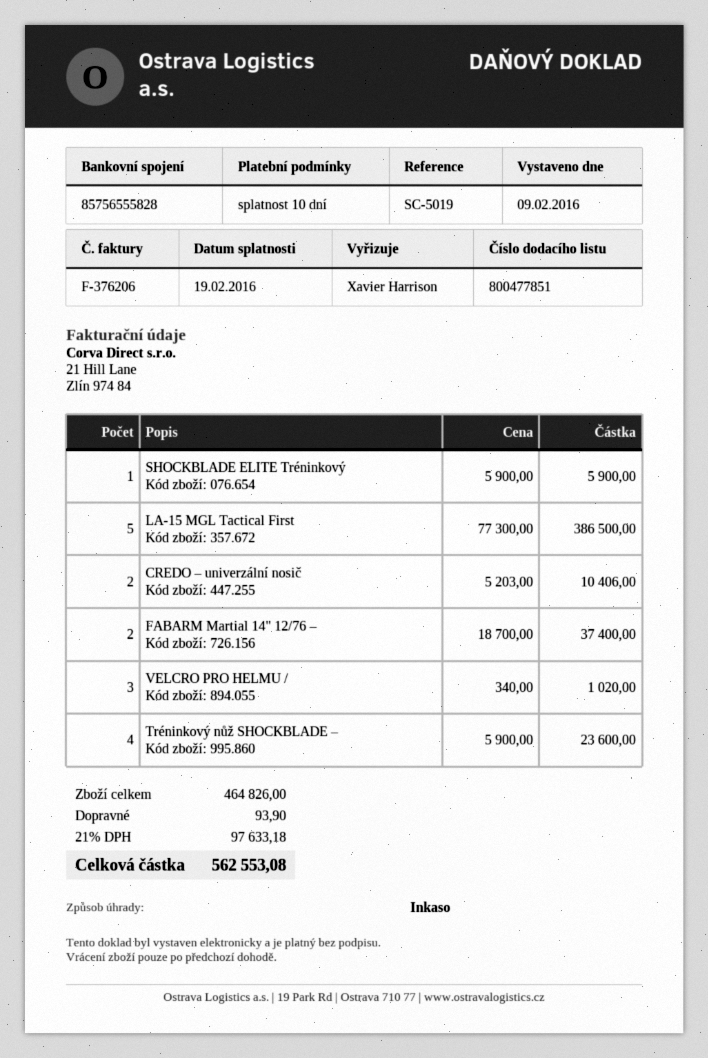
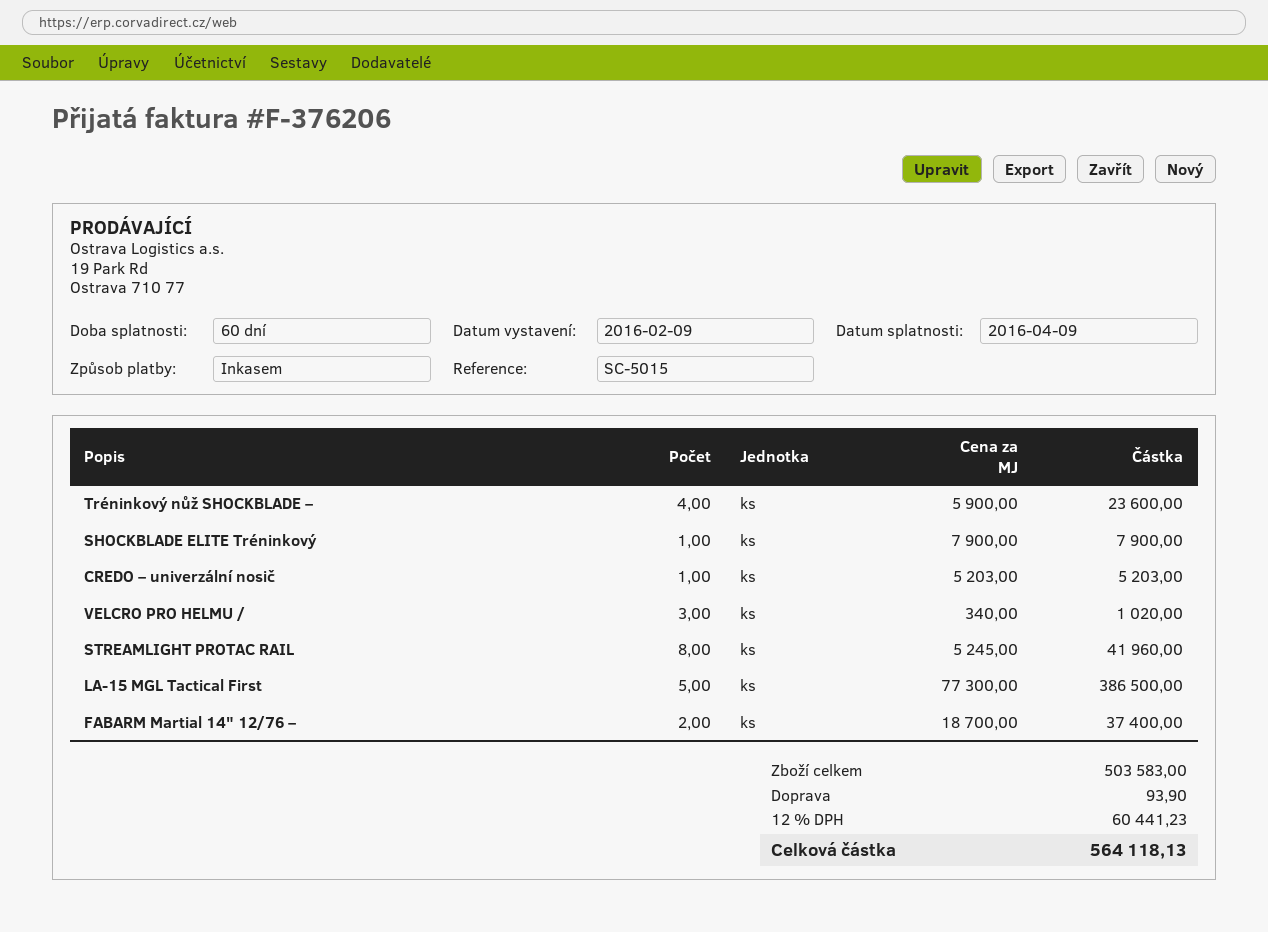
payment terms: 10 days -> 60 days
due date: 2016-02-19 -> 2016-04-09
reference: SC-5019 -> SC-5015
SHOCKBLADE ELITE Tréninkový: 1 x 5900.00 = 5900.00 -> 1 x 7900.00 = 7900.00
CREDO – univerzální nosič: 2 x 5203.00 = 10406.00 -> 1 x 5203.00 = 5203.00
STREAMLIGHT PROTAC RAIL: none -> 8 x 5245.00 = 41960.00
subtotal: 464826.00 -> 503583.00
tax: 21% = 97633.18 -> 12% = 60441.23
total: 562553.08 -> 564118.13

